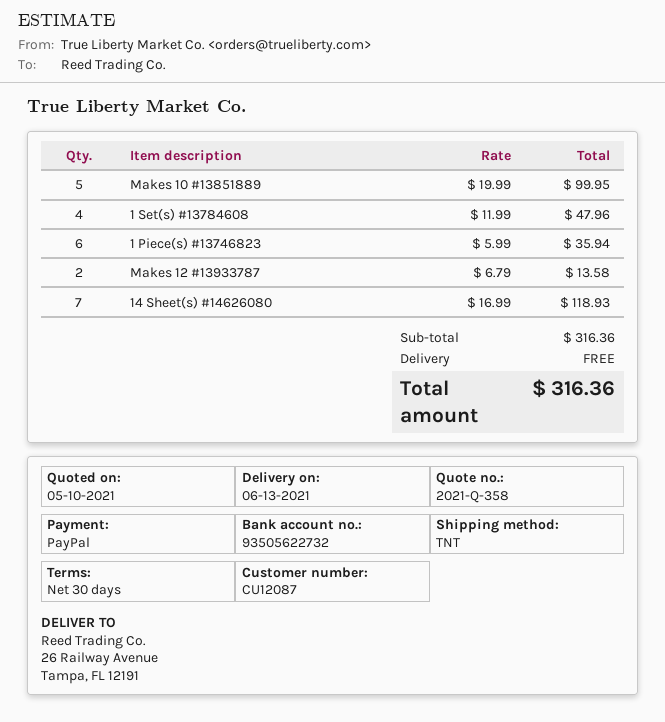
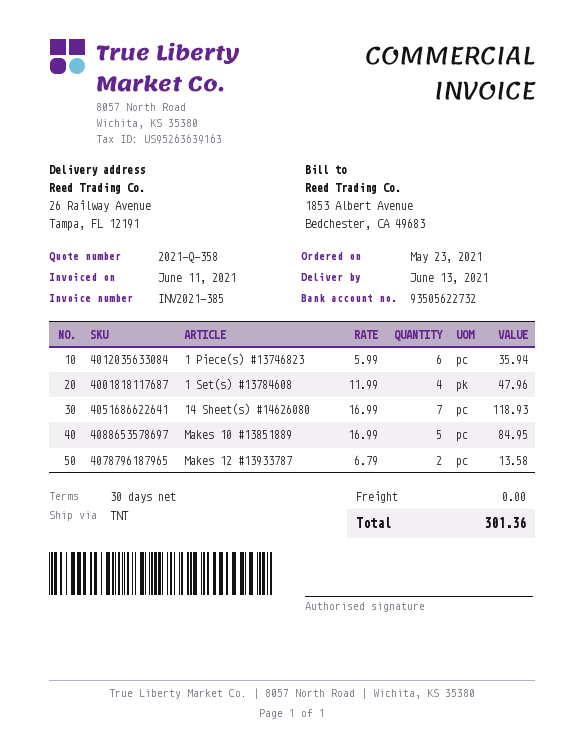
Makes 10 #13851889: 5 x 19.99 = 99.95 -> 5 x 16.99 = 84.95
total: 316.36 -> 301.36

